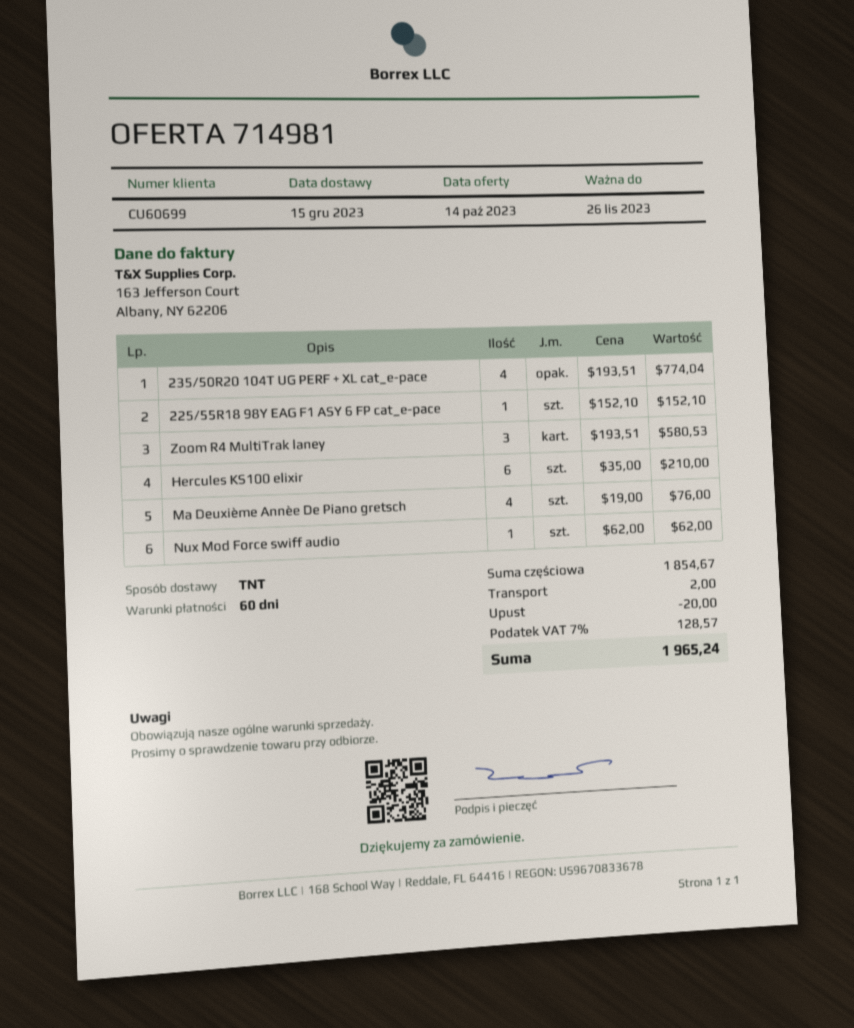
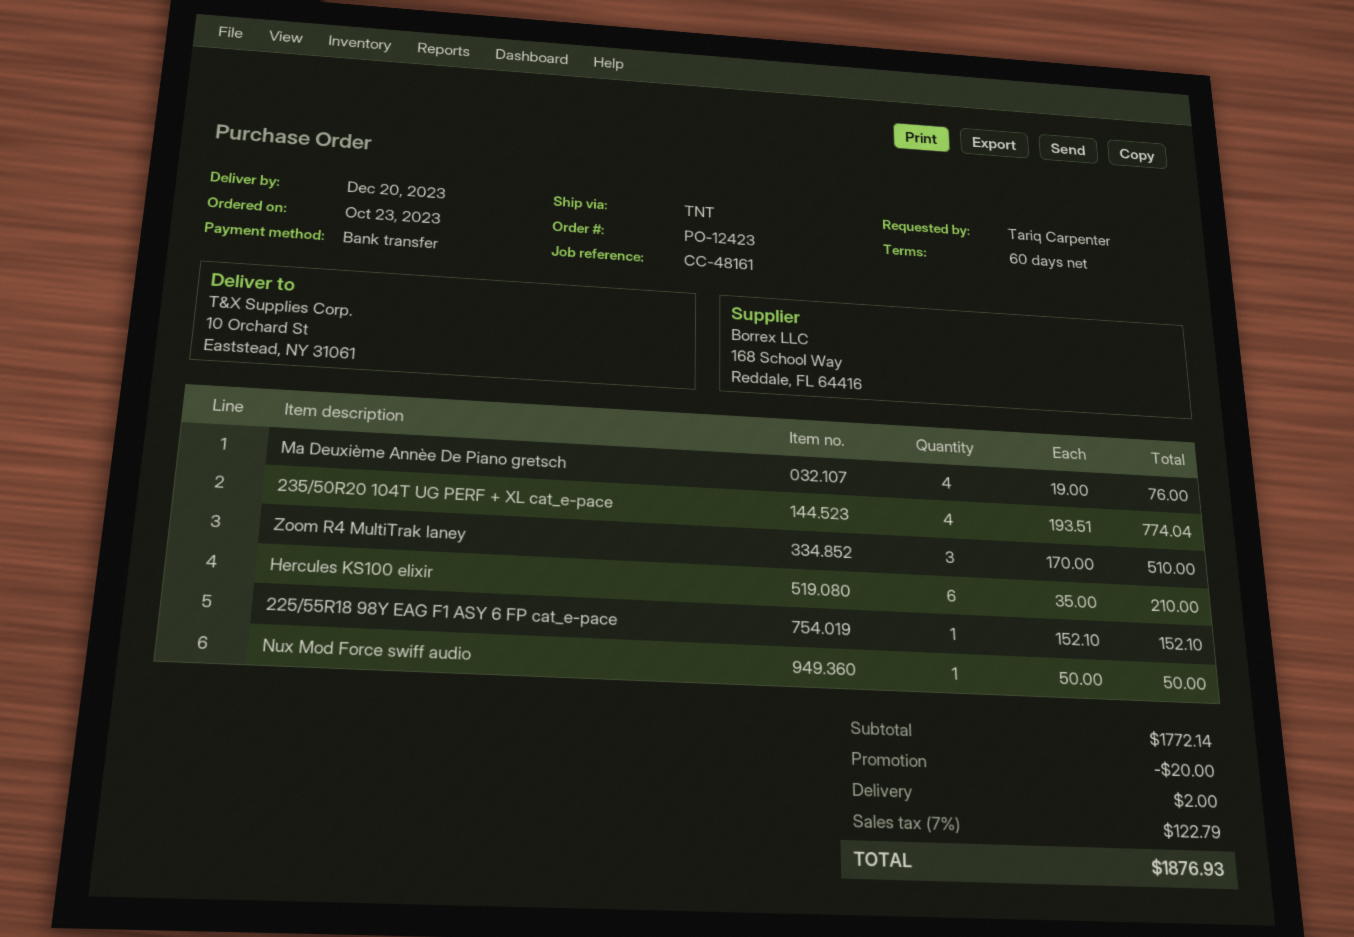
delivery date: 2023-12-15 -> 2023-12-20
Zoom R4 MultiTrak laney: 3 x 193.51 = 580.53 -> 3 x 170.00 = 510.00
Nux Mod Force swiff audio: 1 x 62.00 = 62.00 -> 1 x 50.00 = 50.00
subtotal: 1854.67 -> 1772.14
tax: 7% = 128.57 -> 7% = 122.79
total: 1965.24 -> 1876.93

